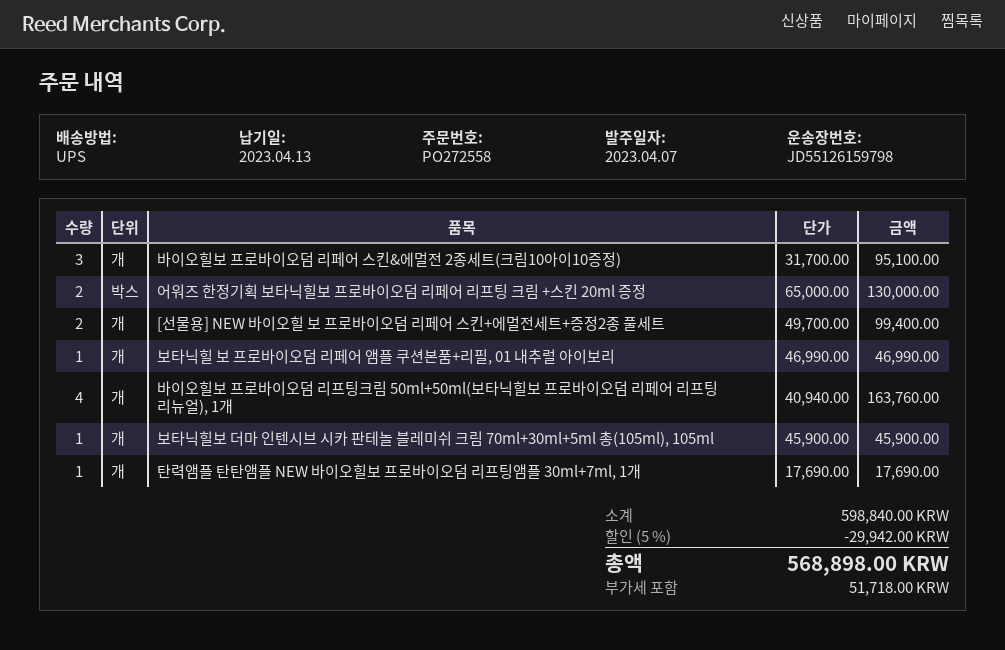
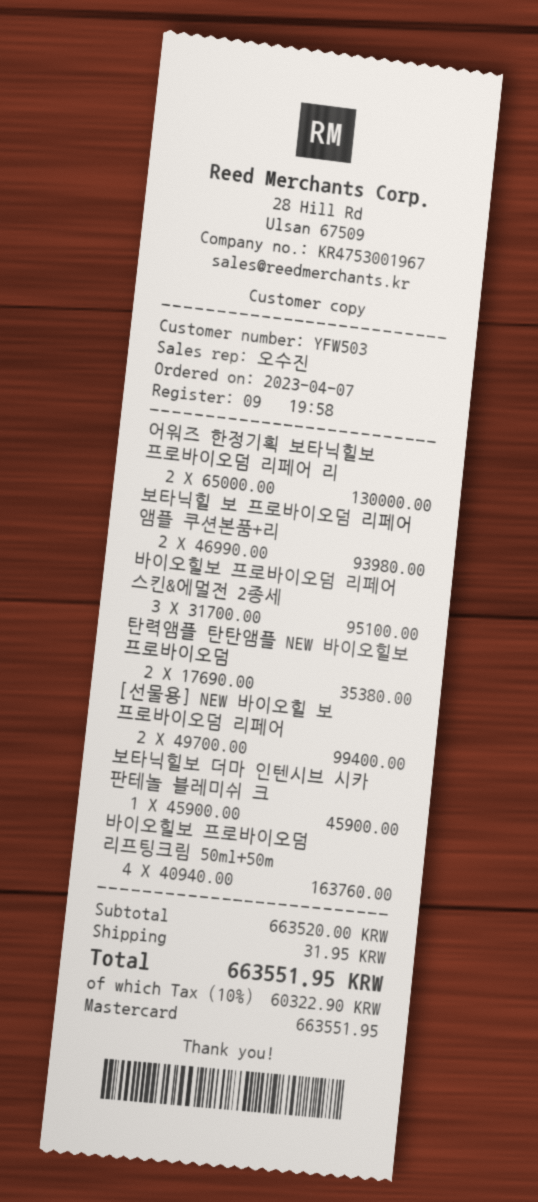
보타닉힐 보 프로바이오덤 리페어 앰플 쿠션본품+리필, 01 내추럴 아이보리: 1 x 46990.00 = 46990.00 -> 2 x 46990.00 = 93980.00
탄력앰플 탄탄앰플 NEW 바이오힐보 프로바이오덤 리프팅앰플 30ml+7ml, 1개: 1 x 17690.00 = 17690.00 -> 2 x 17690.00 = 35380.00
subtotal: 598840.00 -> 663520.00
discount: 5% = 29942.00 -> none
shipping: none -> 31.95
tax: 51718.00 -> 60322.90
total: 568898.00 -> 663551.95

